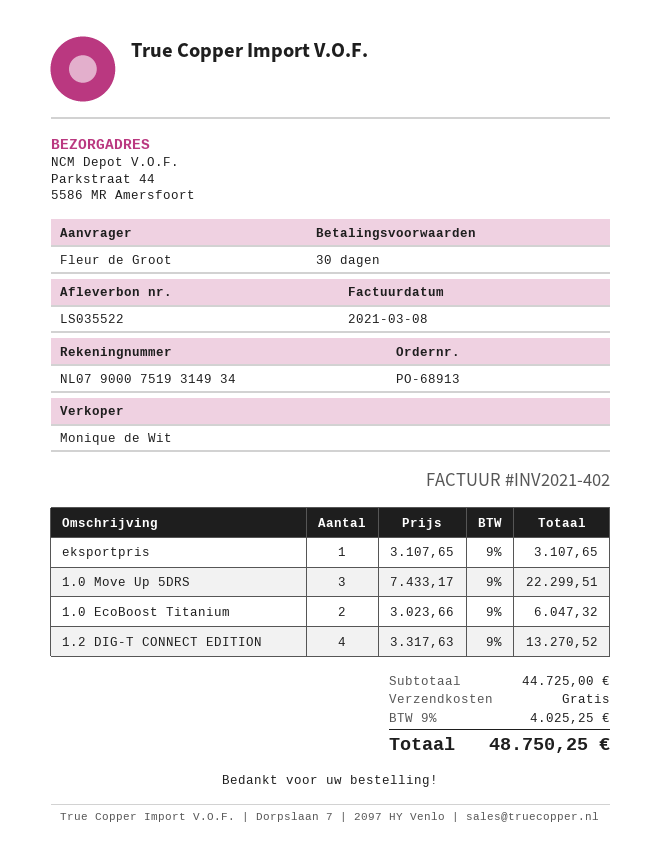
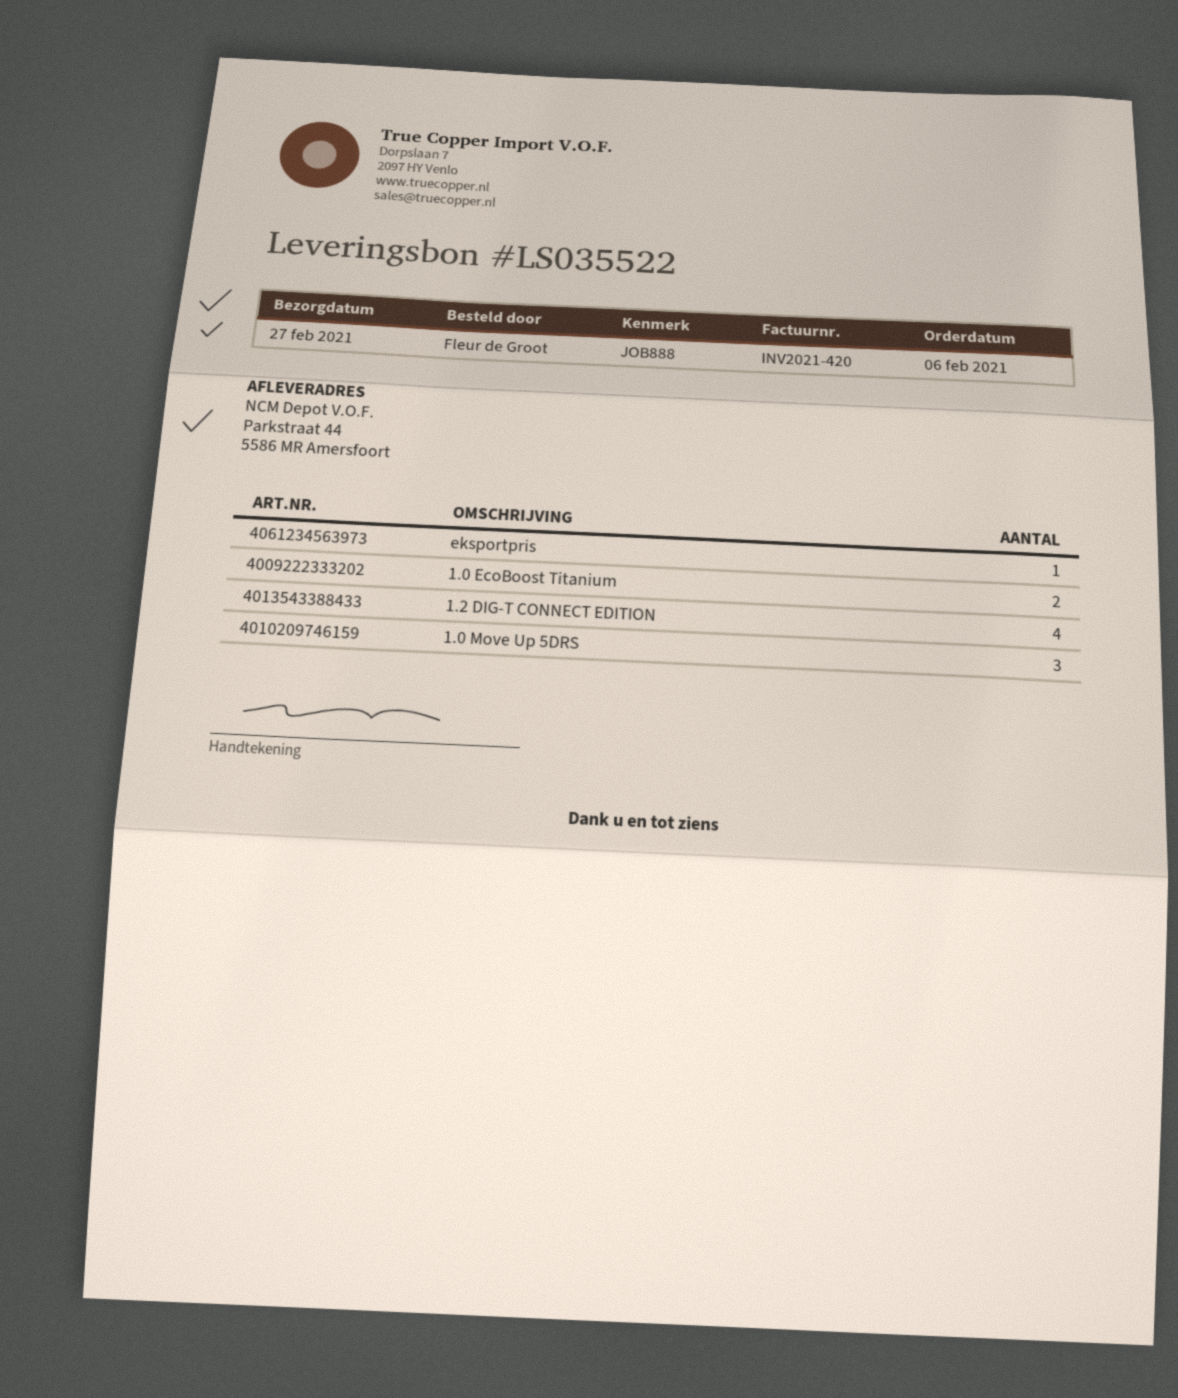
invoice number: INV2021-402 -> INV2021-420

